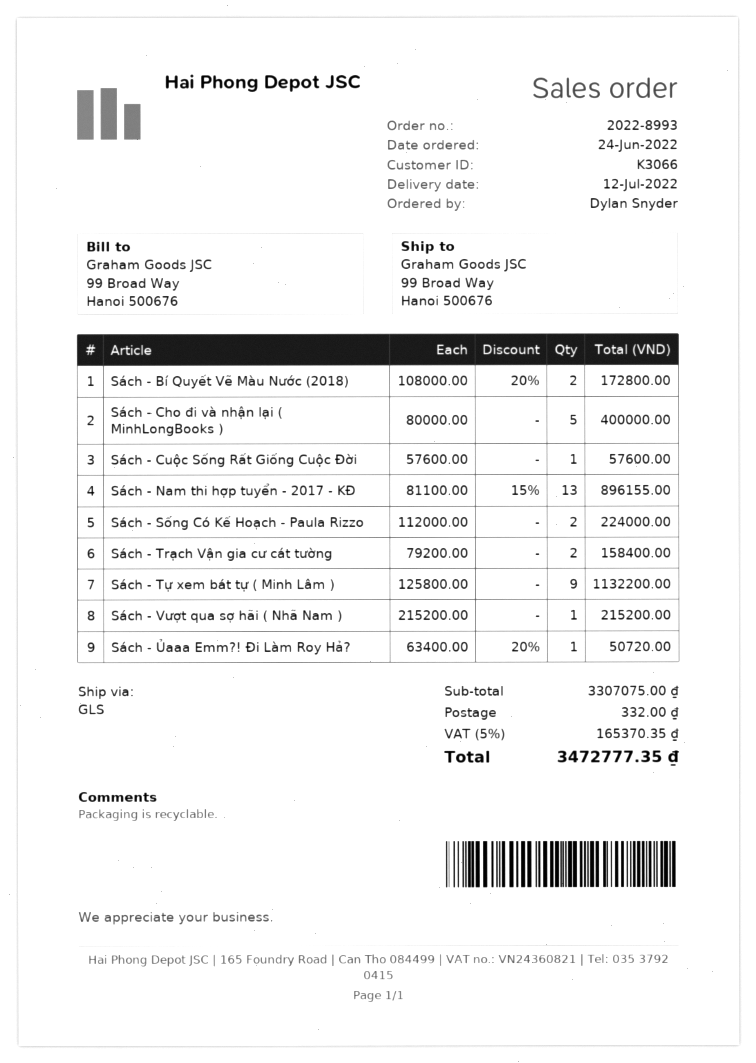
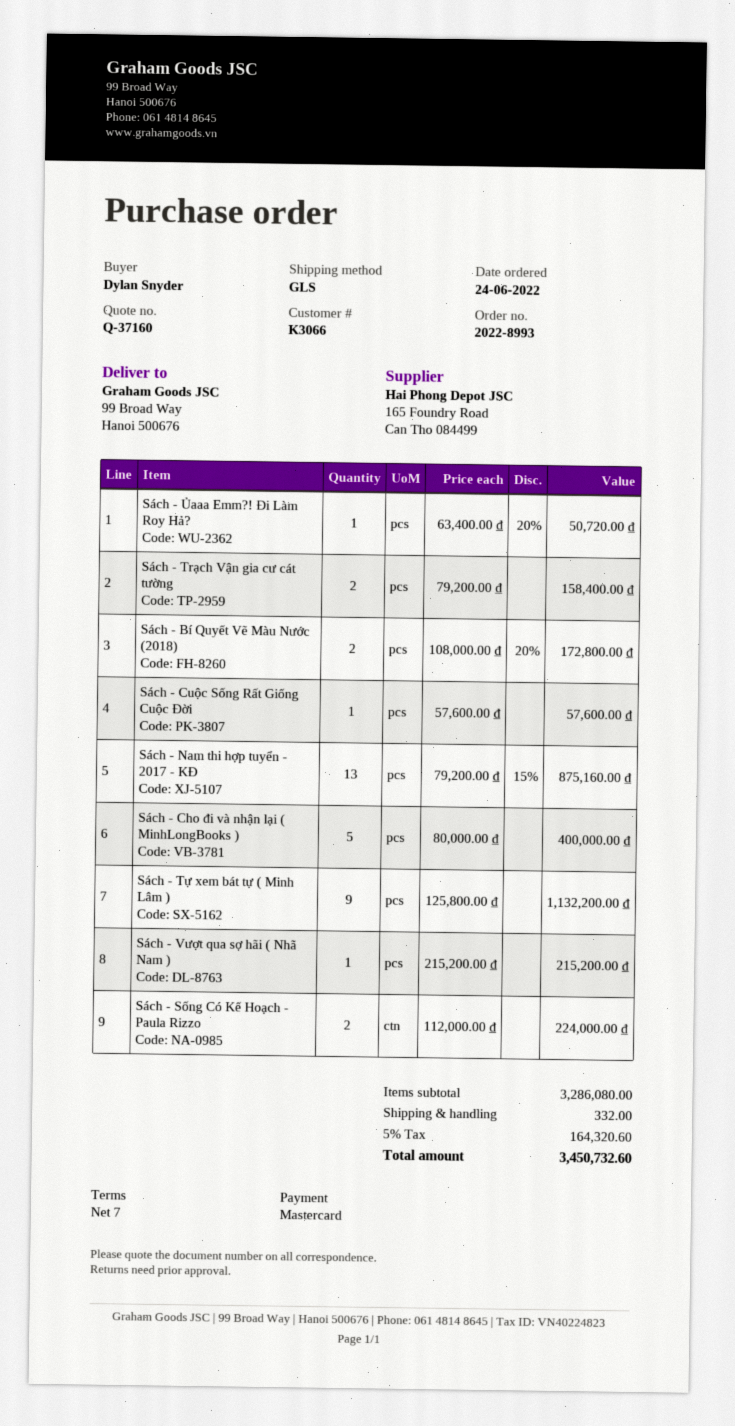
Sách - Nam thi hợp tuyển - 2017 - KĐ: 13 x 81100.00 - 15% = 896155.00 -> 13 x 79200.00 - 15% = 875160.00
subtotal: 3307075.00 -> 3286080.00
tax: 5% = 165370.35 -> 5% = 164320.60
total: 3472777.35 -> 3450732.60

